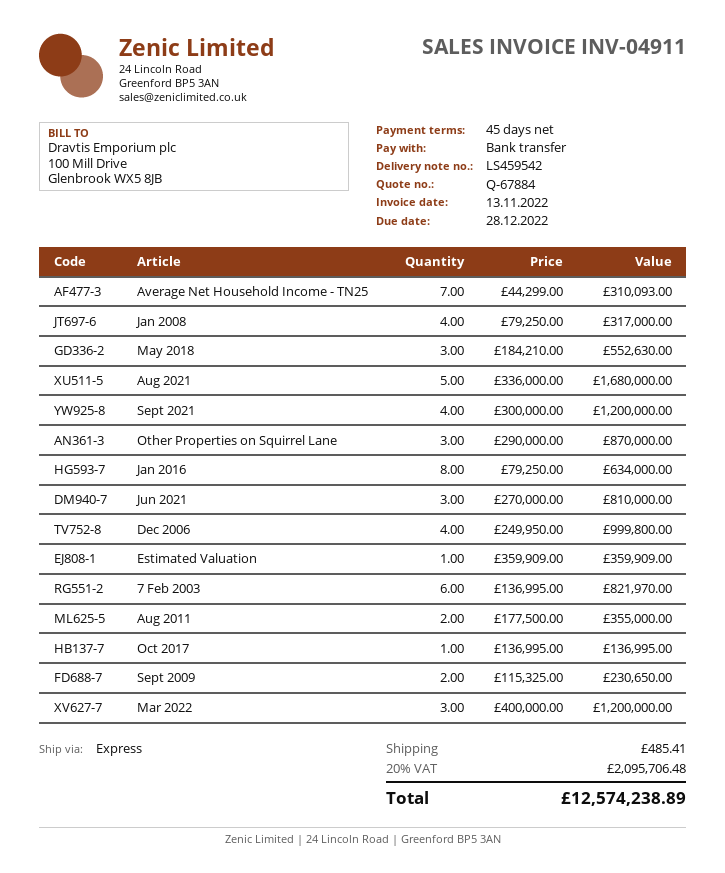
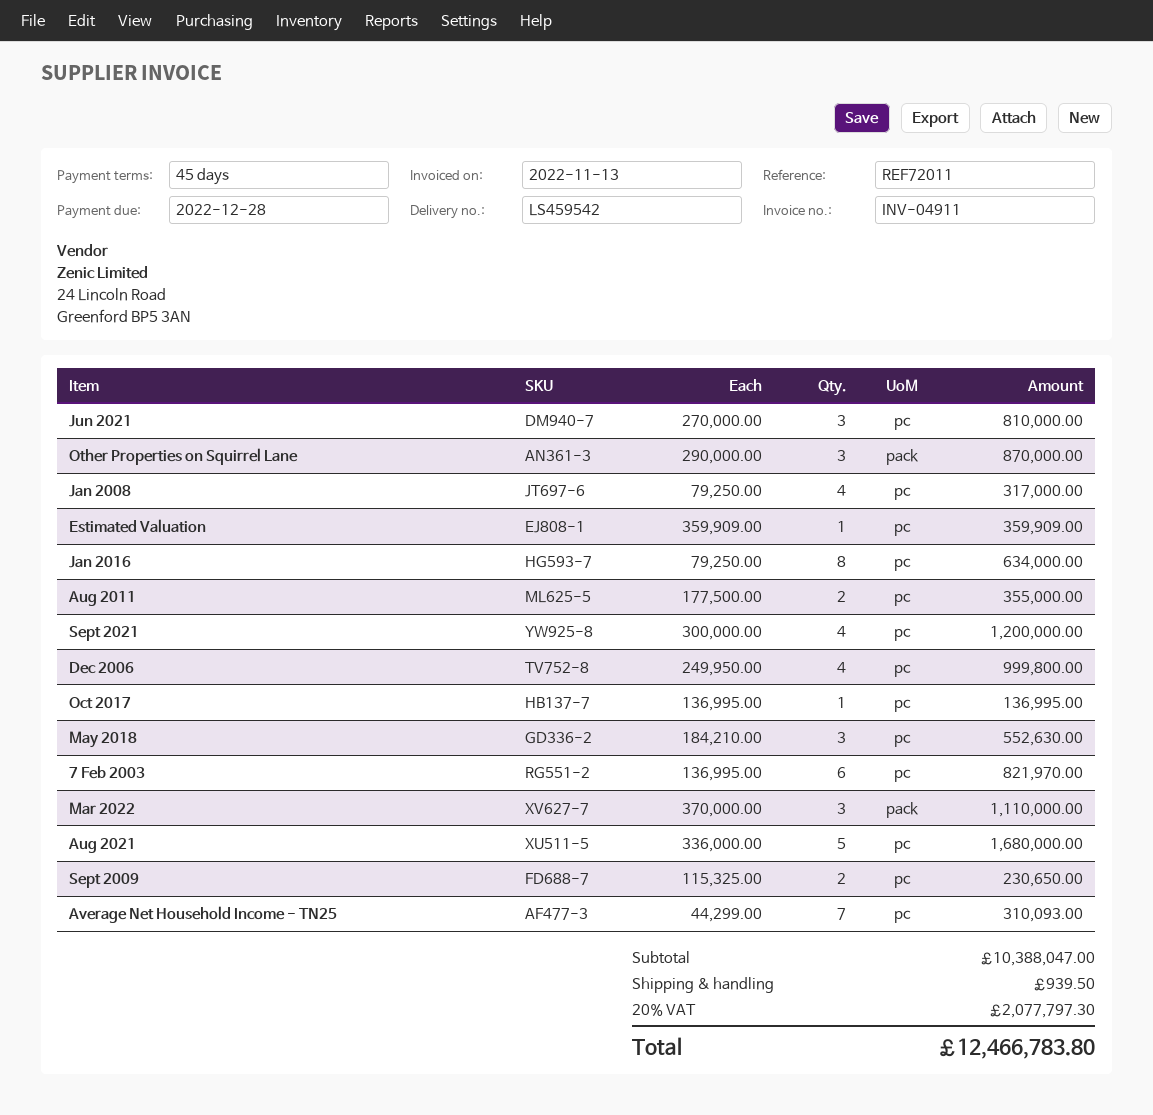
Mar 2022: 3 x 400000.00 = 1200000.00 -> 3 x 370000.00 = 1110000.00
shipping: 485.41 -> 939.50
tax: 20% = 2095706.48 -> 20% = 2077797.30
total: 12574238.89 -> 12466783.80

